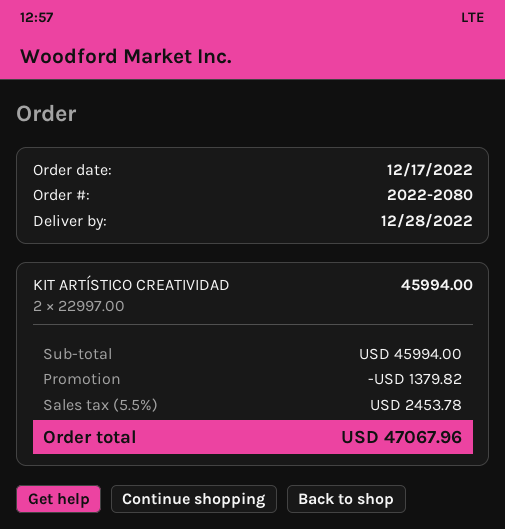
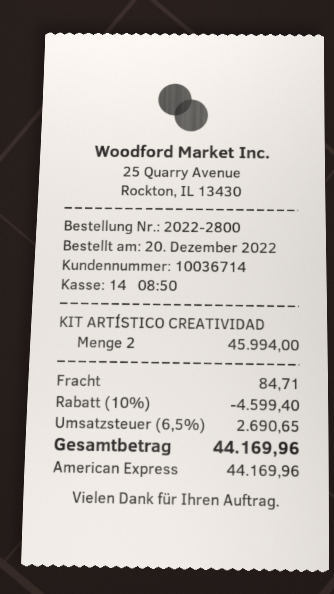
order number: 2022-2080 -> 2022-2800
order date: 2022-12-17 -> 2022-12-20
discount: 1379.82 -> 4599.40
shipping: none -> 84.71
tax: 5.5% = 2453.78 -> 6.5% = 2690.65
total: 47067.96 -> 44169.96

